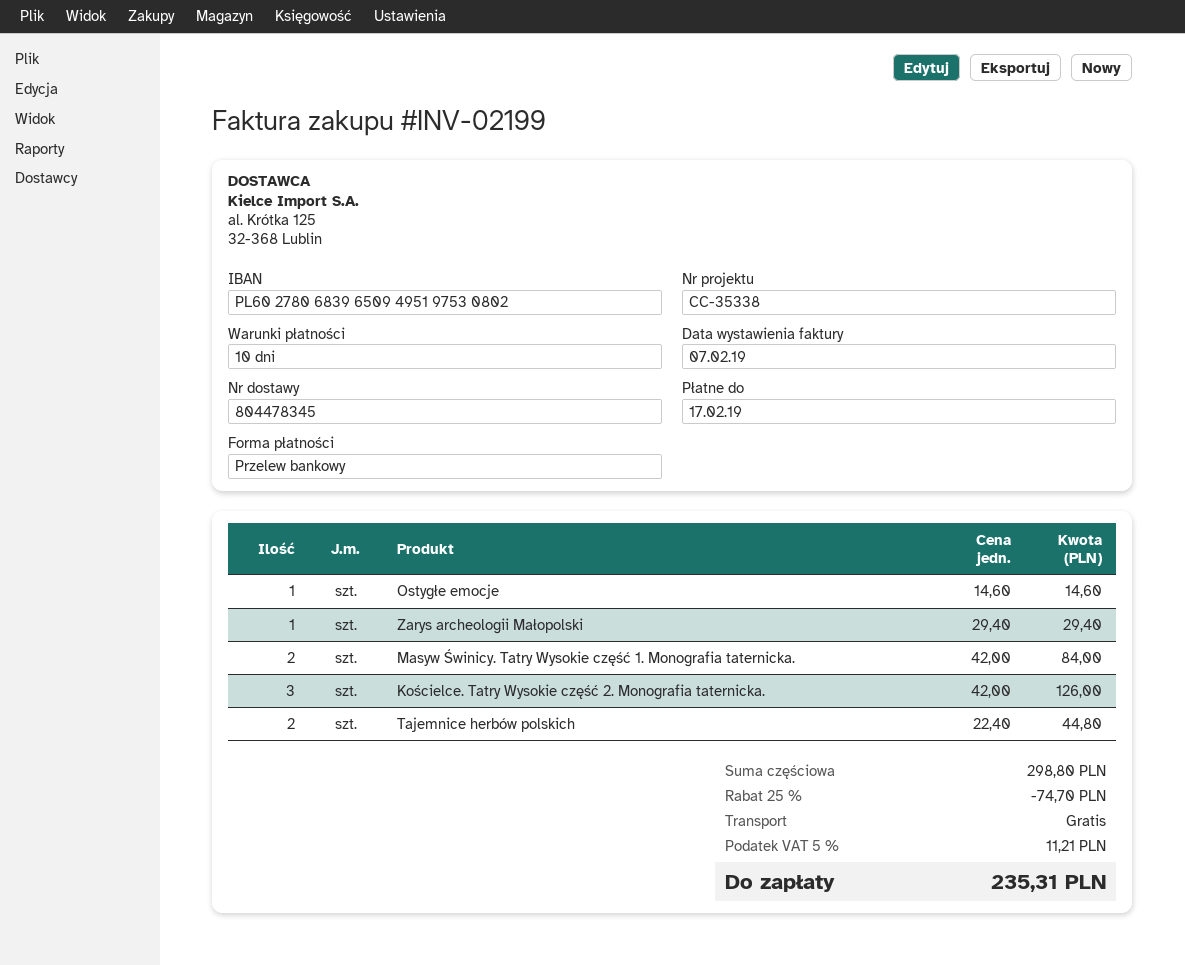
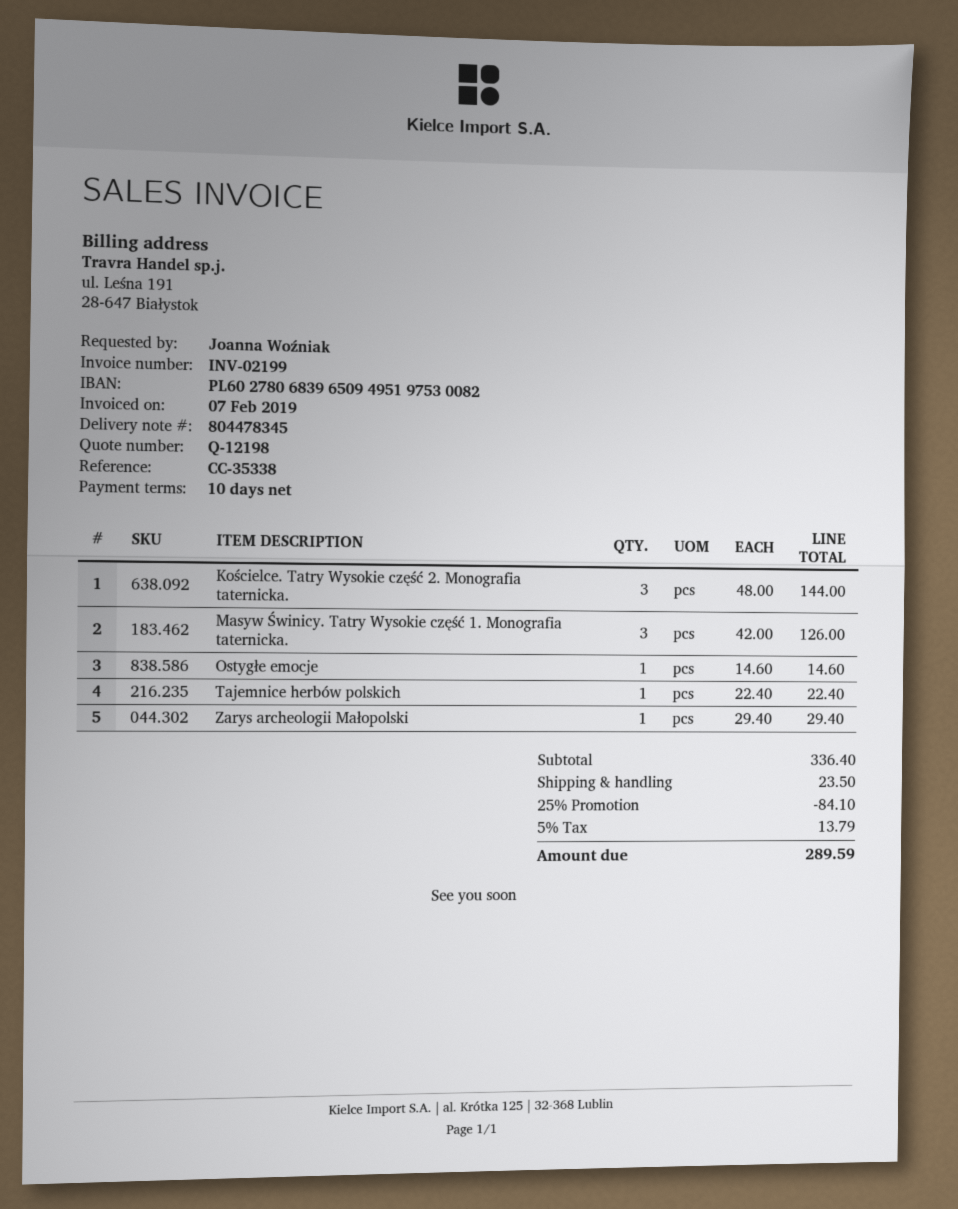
bank account: PL60278068396509495197530802 -> PL60278068396509495197530082
Masyw Świnicy. Tatry Wysokie część 1. Monografia taternicka.: 2 x 42.00 = 84.00 -> 3 x 42.00 = 126.00
Kościelce. Tatry Wysokie część 2. Monografia taternicka.: 3 x 42.00 = 126.00 -> 3 x 48.00 = 144.00
Tajemnice herbów polskich: 2 x 22.40 = 44.80 -> 1 x 22.40 = 22.40
subtotal: 298.80 -> 336.40
discount: 25% = 74.70 -> 25% = 84.10
shipping: 0.00 -> 23.50
tax: 5% = 11.21 -> 5% = 13.79
total: 235.31 -> 289.59

